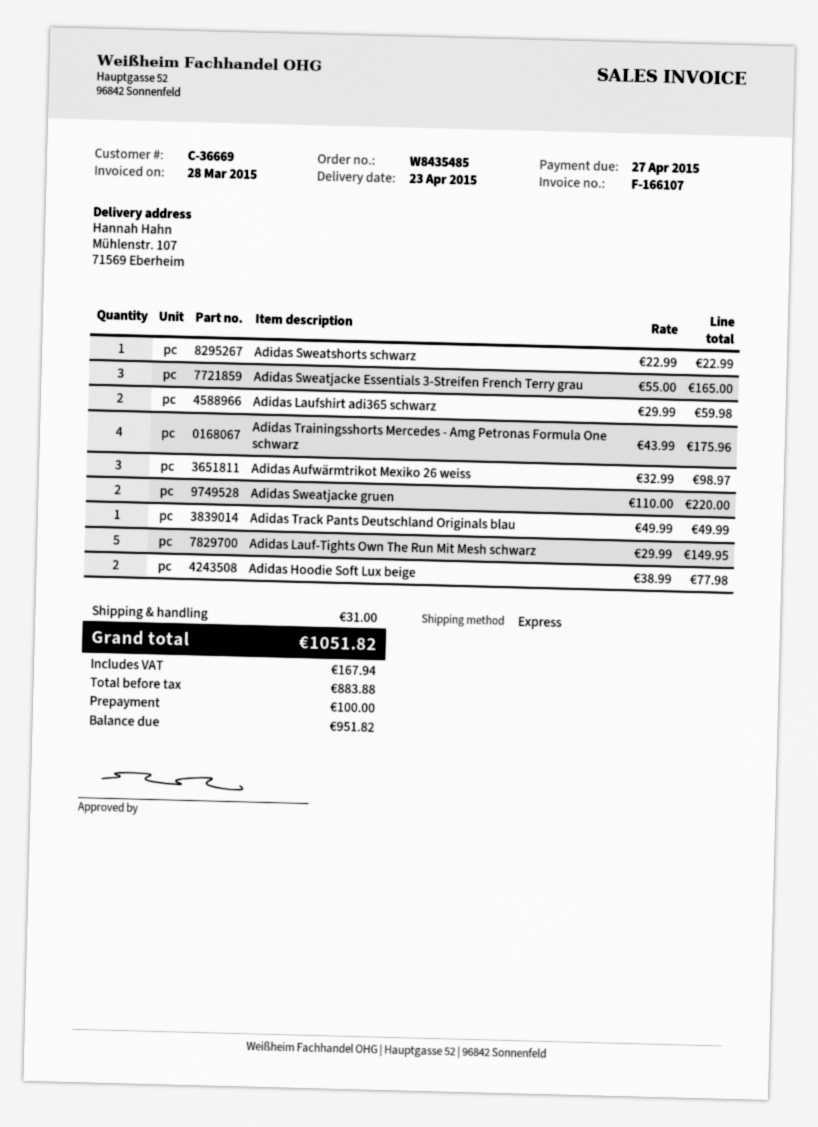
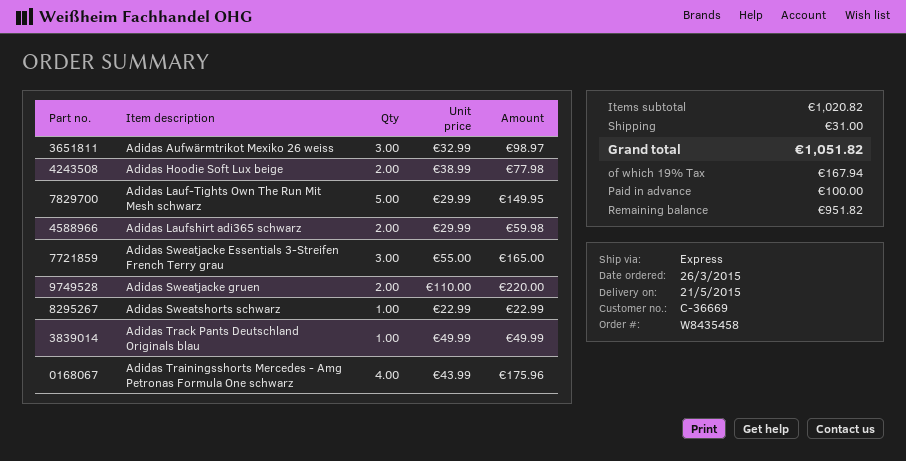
order number: W8435485 -> W8435458
delivery date: 2015-04-23 -> 2015-05-21

